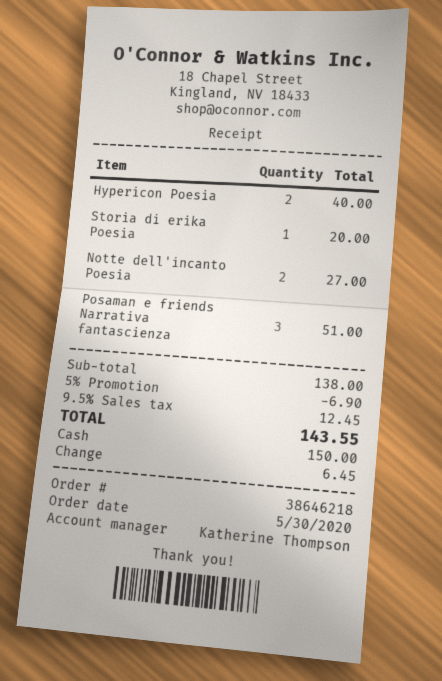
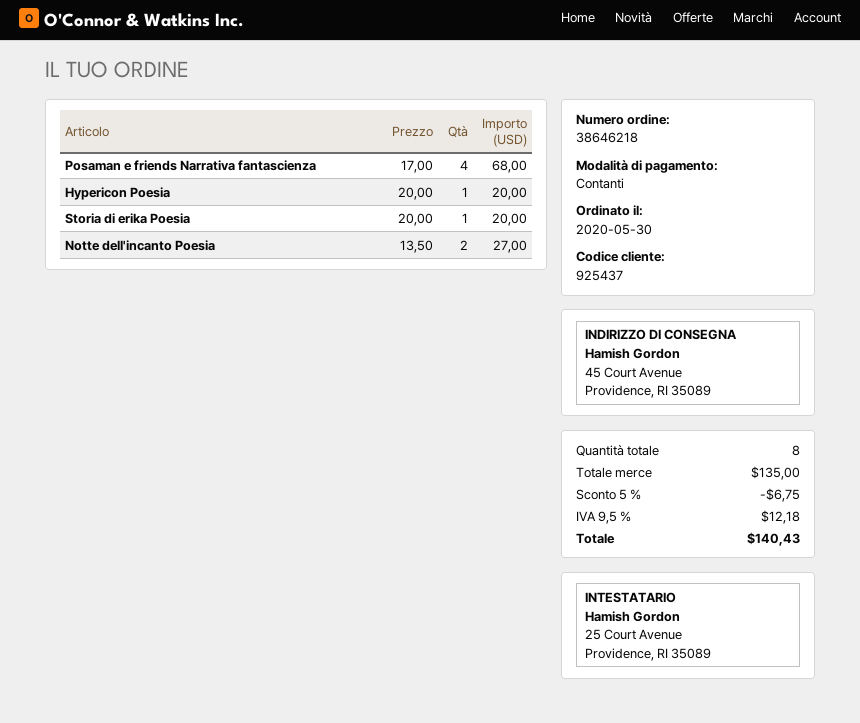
Hypericon Poesia: 2 for 40.00 -> 1 for 20.00
Posaman e friends Narrativa fantascienza: 3 for 51.00 -> 4 for 68.00
subtotal: 138.00 -> 135.00
discount: 5% = 6.90 -> 5% = 6.75
tax: 9.5% = 12.45 -> 9.5% = 12.18
total: 143.55 -> 140.43

